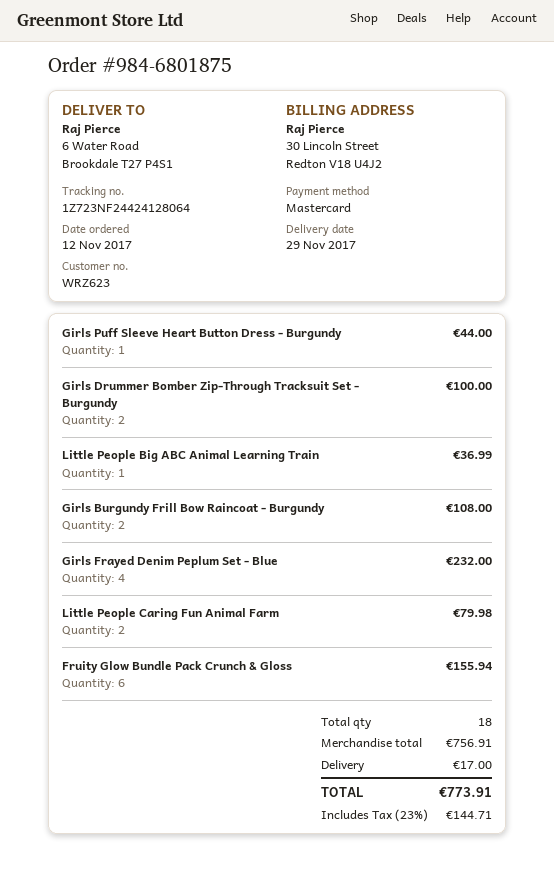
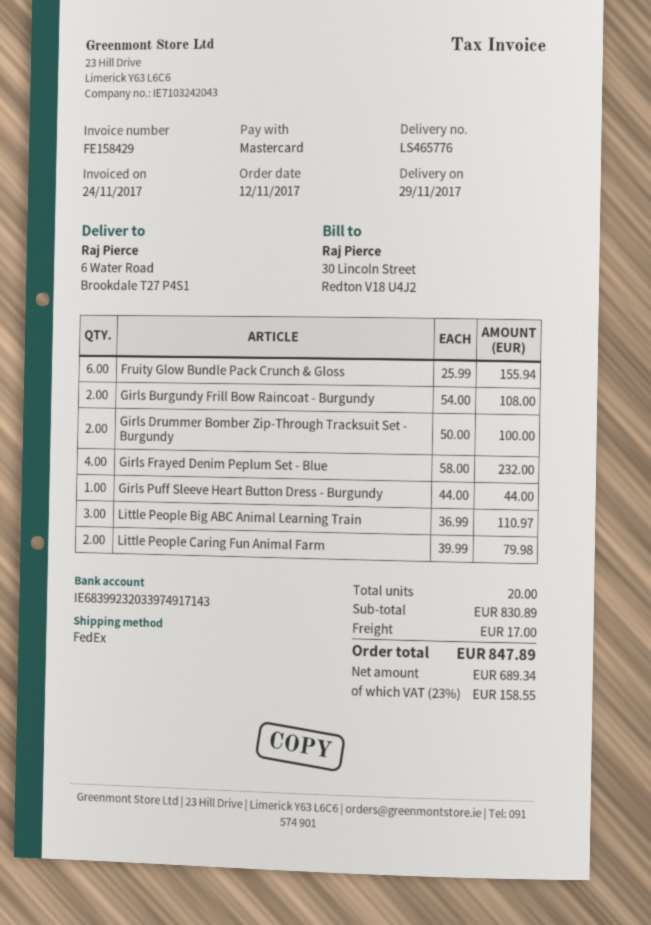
Little People Big ABC Animal Learning Train: 1 for 36.99 -> 3 for 110.97
total quantity: 18 -> 20
subtotal: 756.91 -> 830.89
tax: 23% = 144.71 -> 23% = 158.55
total: 773.91 -> 847.89

